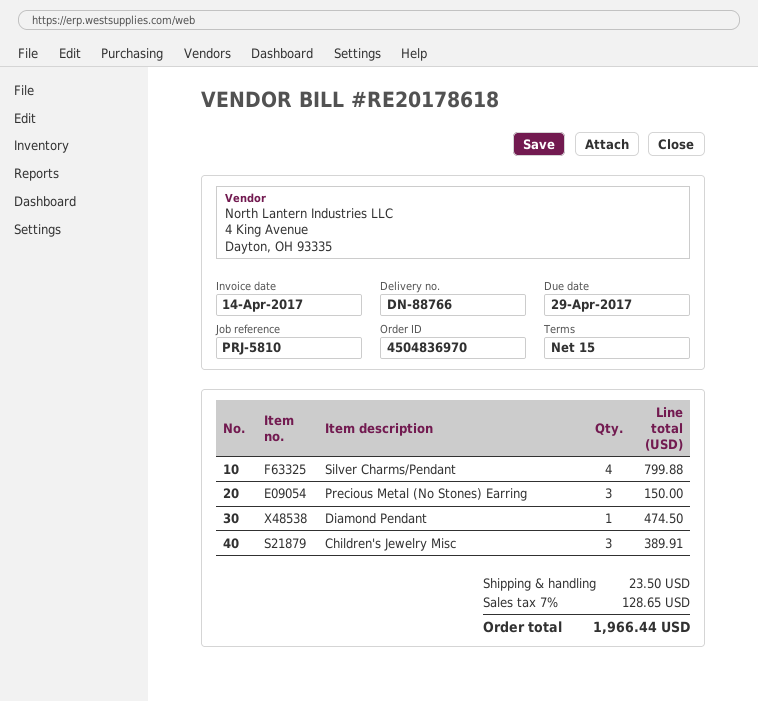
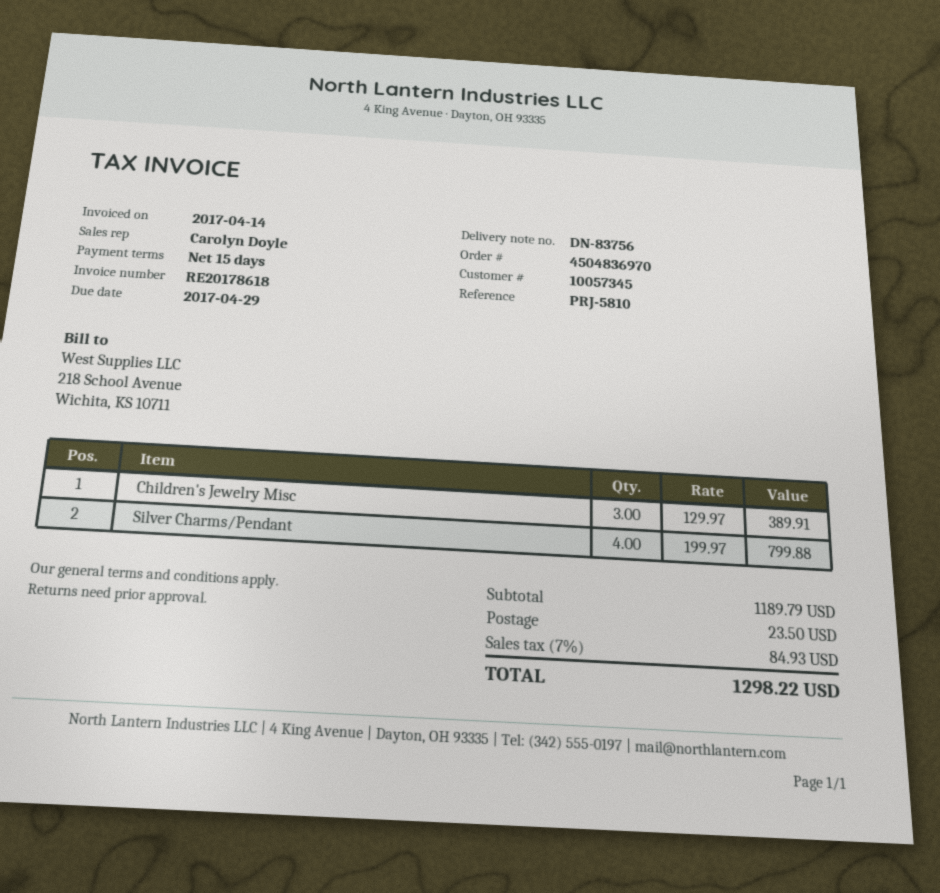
delivery note number: DN-88766 -> DN-83756
Precious Metal (No Stones) Earring: 3 for 150.00 -> none
Diamond Pendant: 1 for 474.50 -> none
tax: 7% = 128.65 -> 7% = 84.93
total: 1966.44 -> 1298.22

